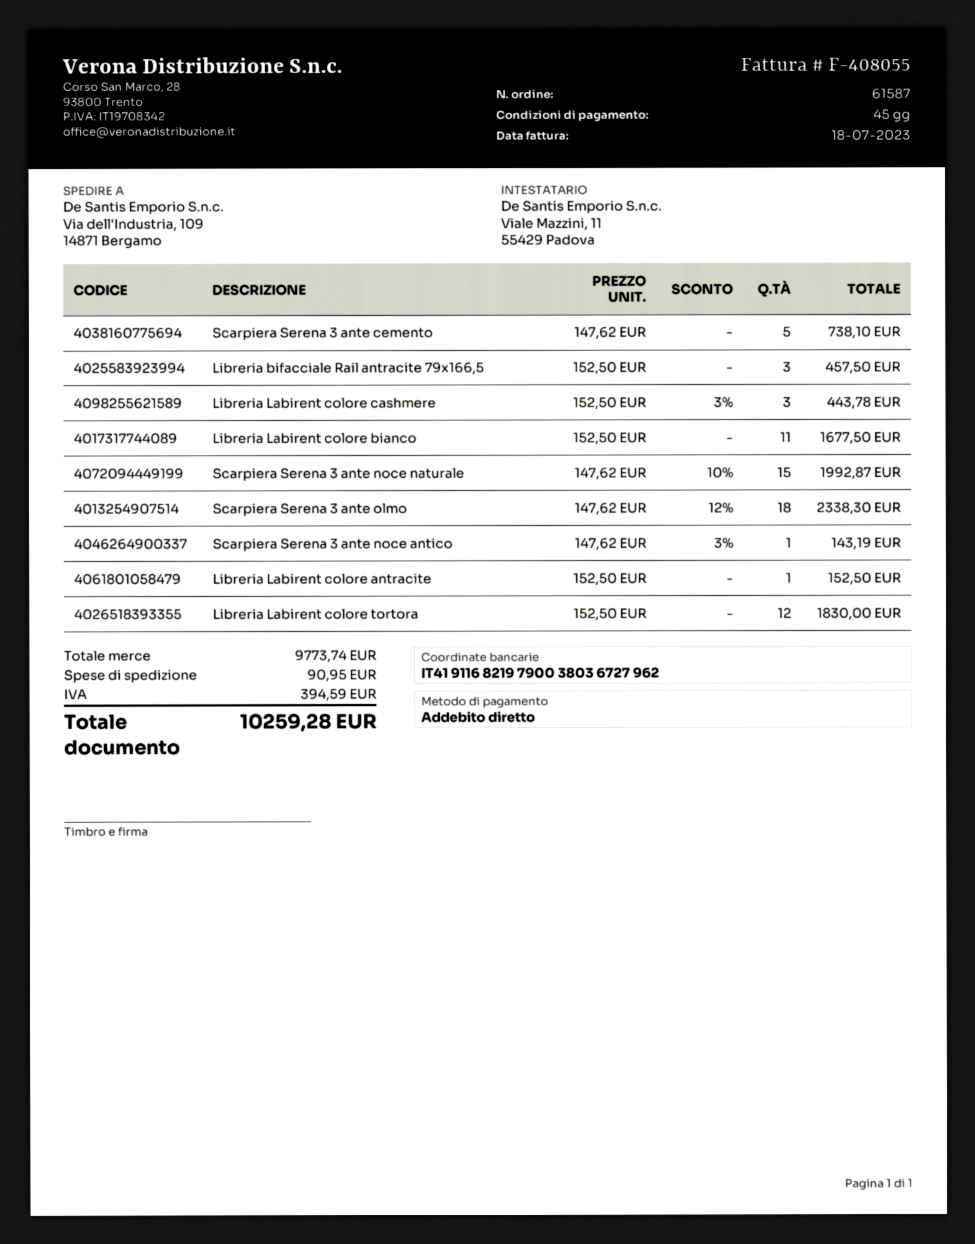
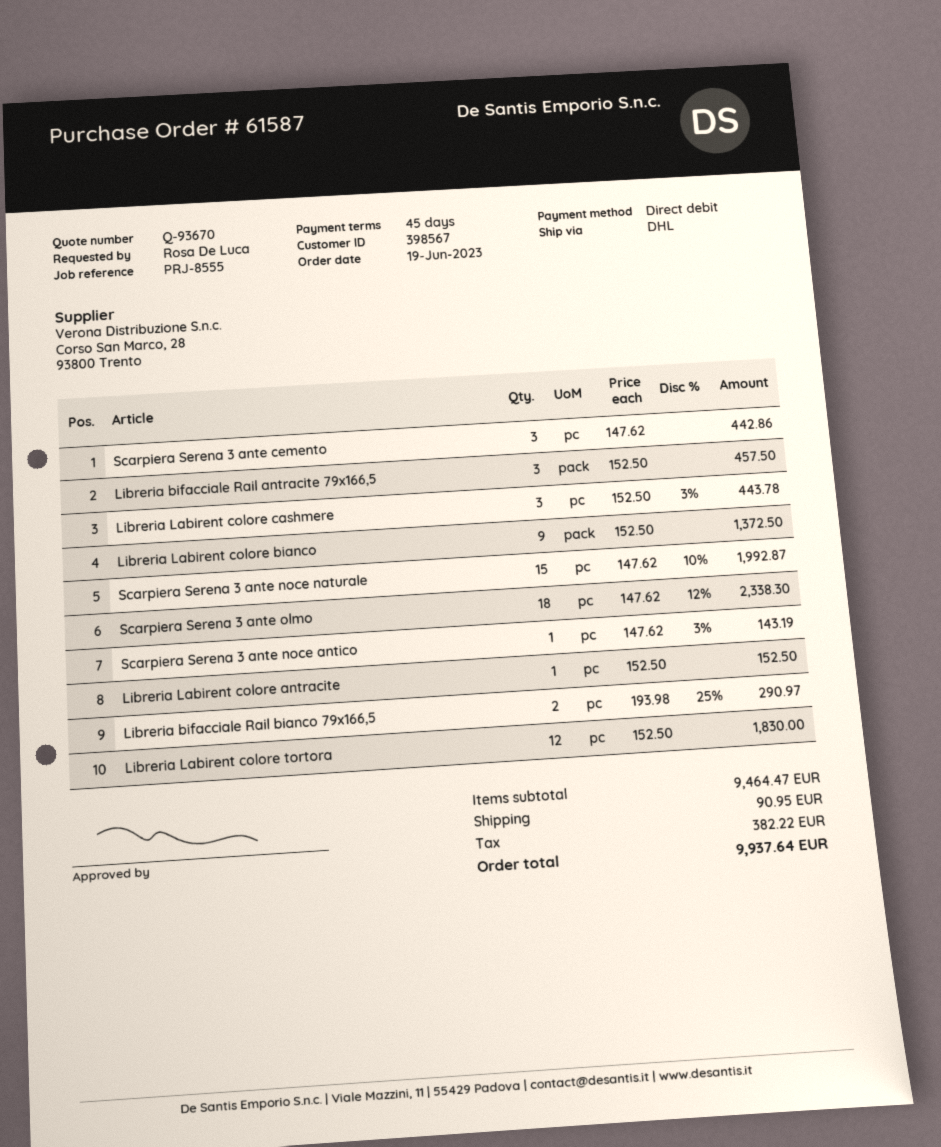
Scarpiera Serena 3 ante cemento: 5 x 147.62 = 738.10 -> 3 x 147.62 = 442.86
Libreria Labirent colore bianco: 11 x 152.50 = 1677.50 -> 9 x 152.50 = 1372.50
Libreria bifacciale Rail bianco 79x166,5: none -> 2 x 193.98 - 25% = 290.97
subtotal: 9773.74 -> 9464.47
tax: 394.59 -> 382.22
total: 10259.28 -> 9937.64

